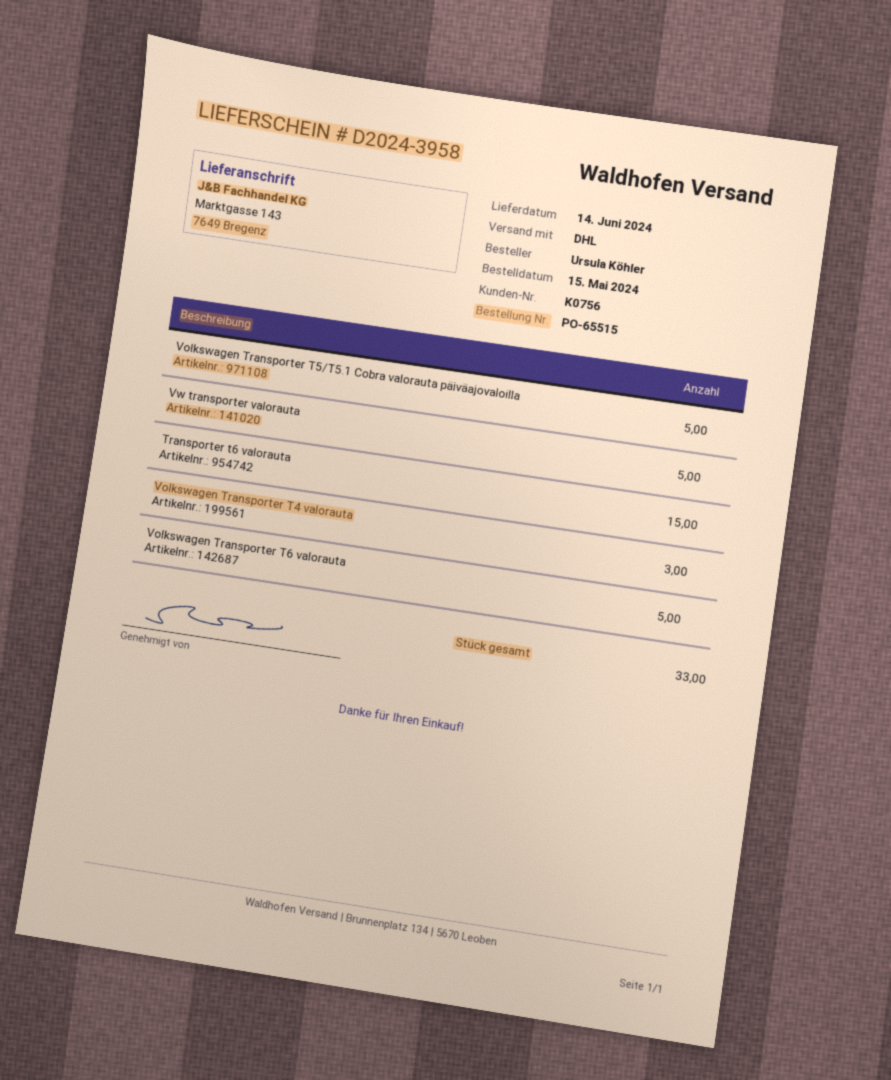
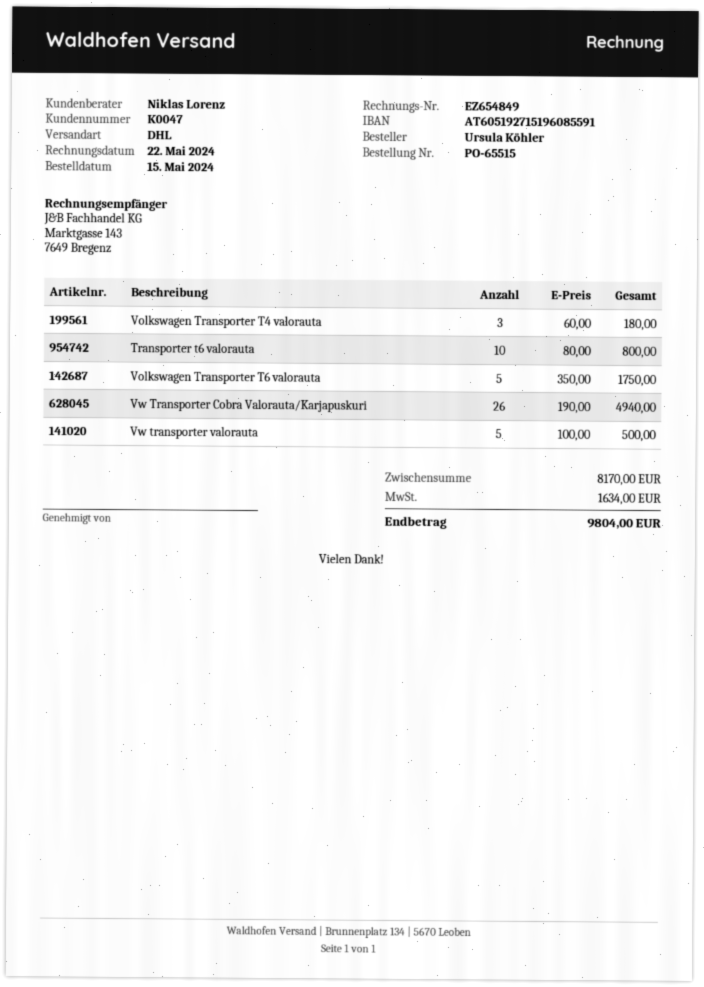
customer number: K0756 -> K0047
Volkswagen Transporter T5/T5.1 Cobra valorauta päiväajovaloilla: 5 -> none
Transporter t6 valorauta: 15 -> 10
Vw Transporter Cobra Valorauta/Karjapuskuri: none -> 26

